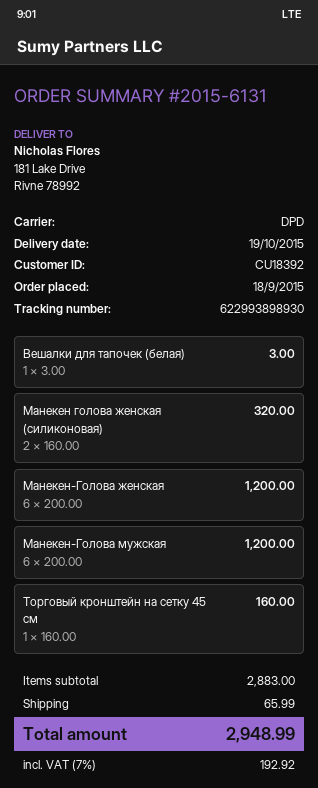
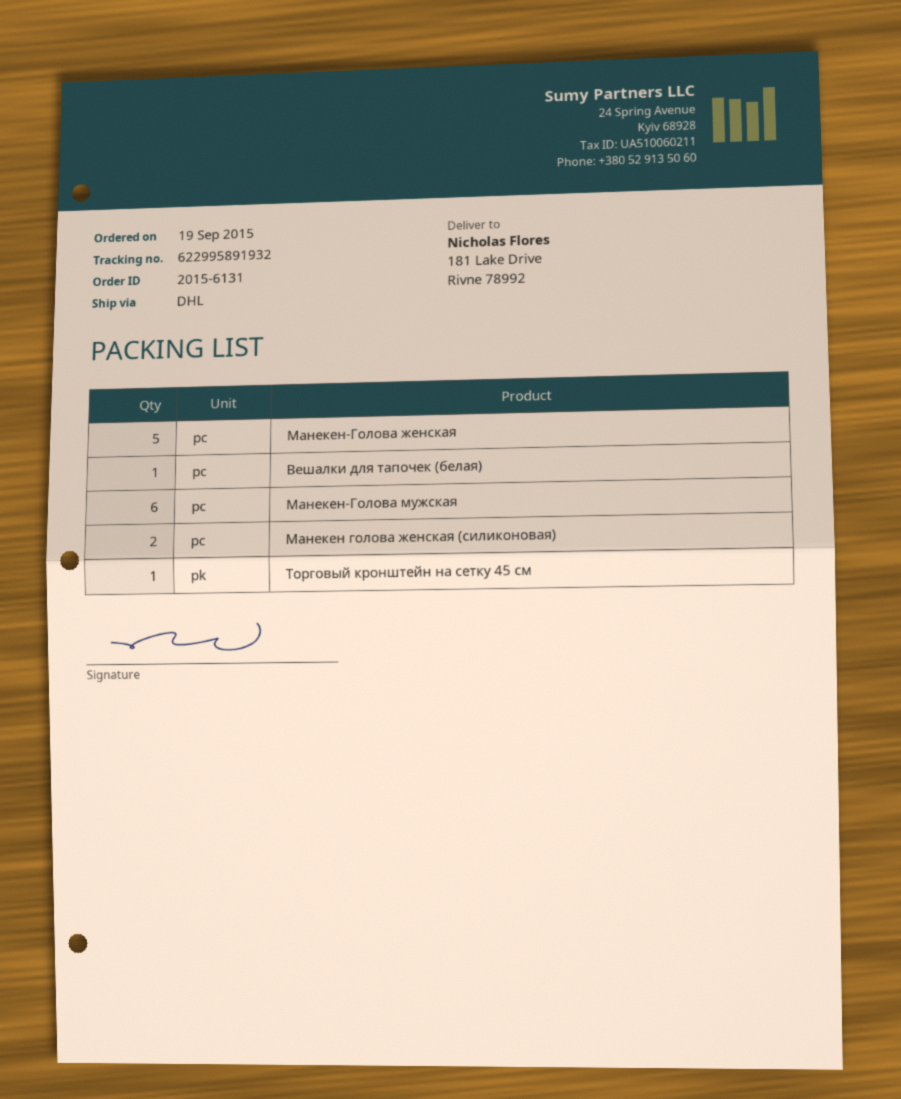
order date: 2015-09-18 -> 2015-09-19
shipping method: DPD -> DHL
tracking number: 622993898930 -> 622995891932
Манекен-Голова женская: 6 -> 5

